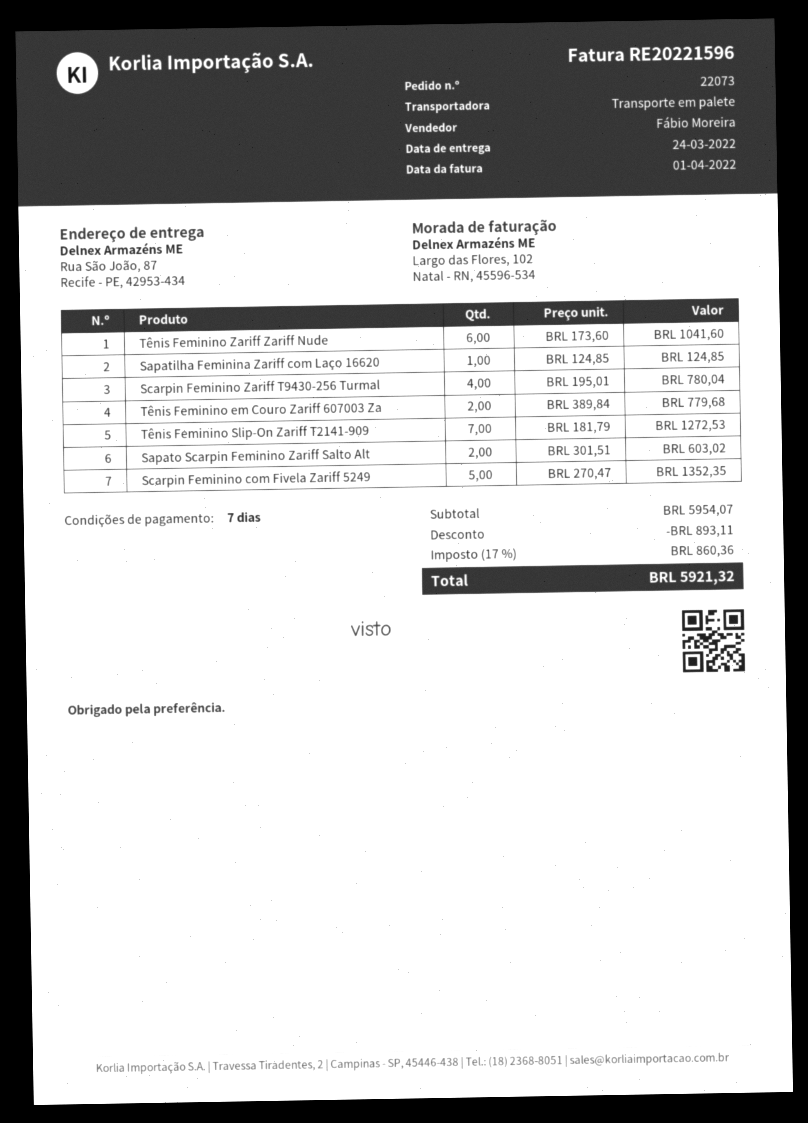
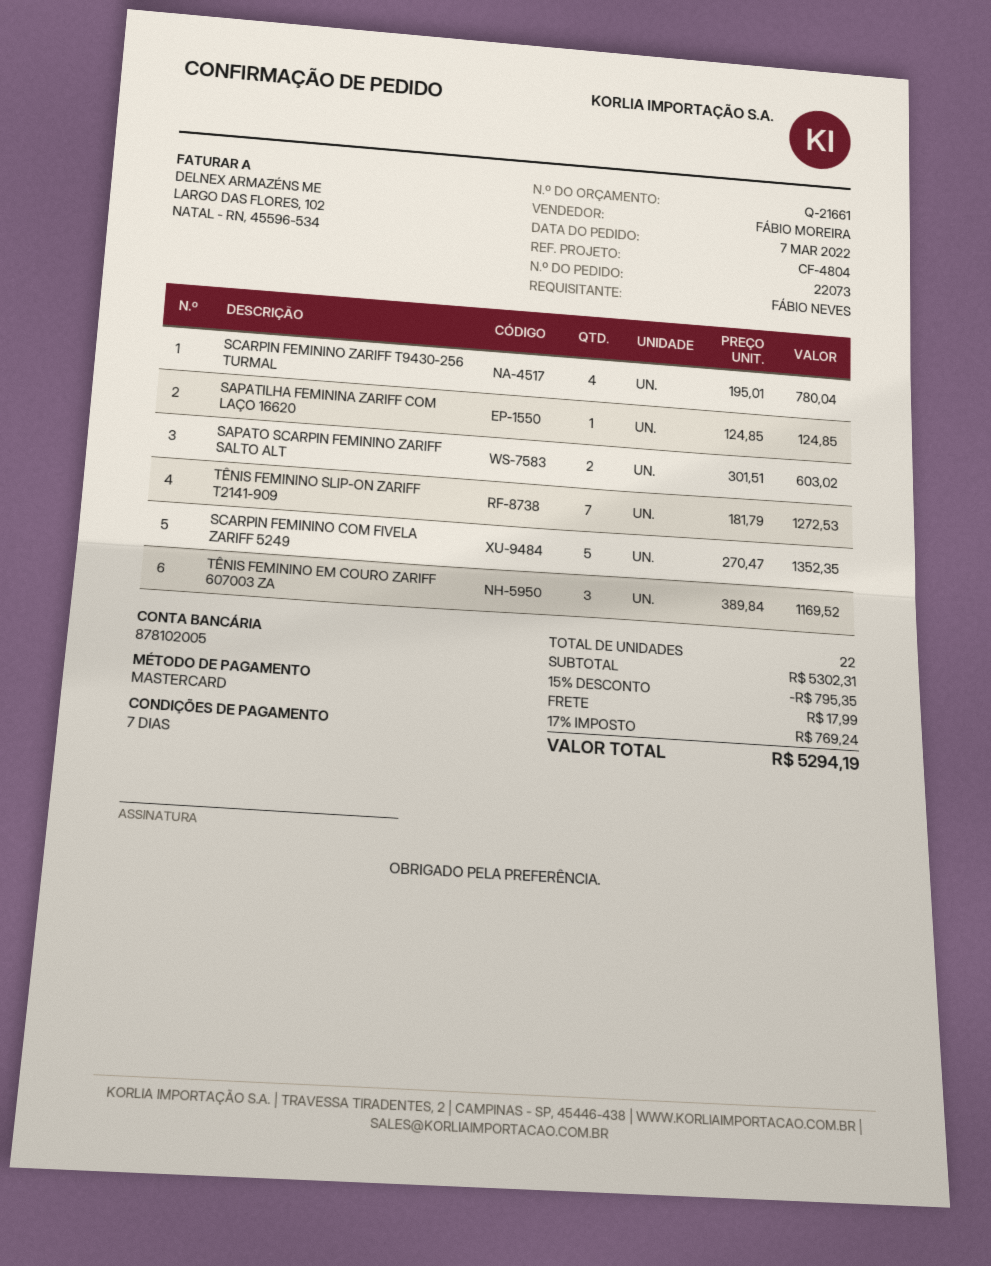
Tênis Feminino Zariff Zariff Nude: 6 x 173.60 = 1041.60 -> none
Tênis Feminino em Couro Zariff 607003 Za: 2 x 389.84 = 779.68 -> 3 x 389.84 = 1169.52
subtotal: 5954.07 -> 5302.31
discount: 893.11 -> 795.35
shipping: none -> 17.99
tax: 17% = 860.36 -> 17% = 769.24
total: 5921.32 -> 5294.19

